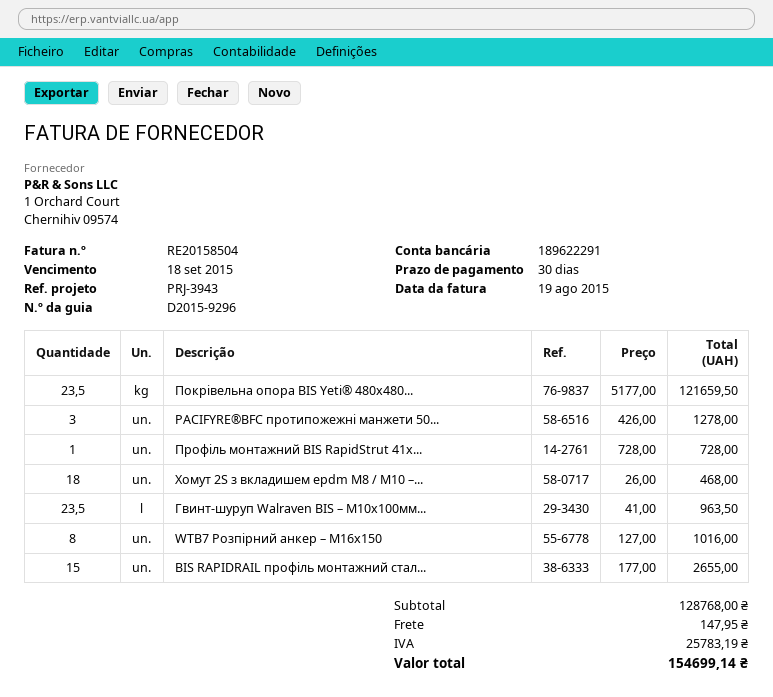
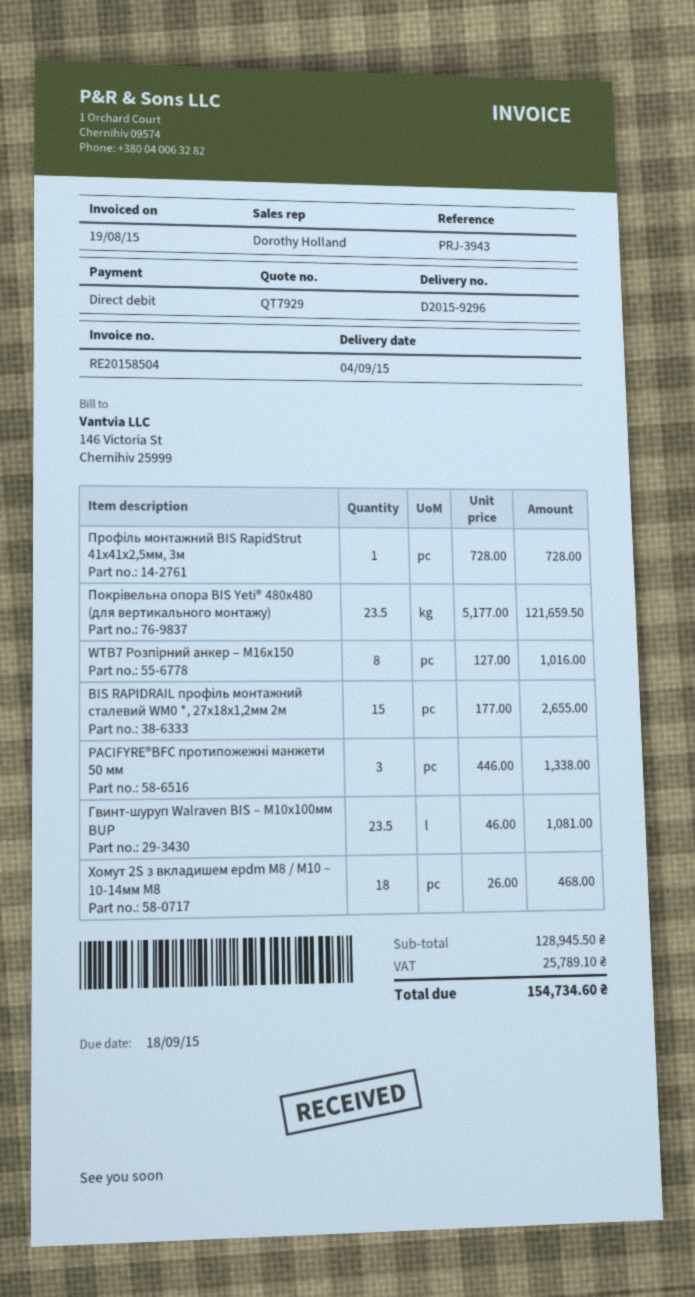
PACIFYRE®BFC протипожежні манжети 50...: 3 x 426.00 = 1278.00 -> 3 x 446.00 = 1338.00
Гвинт-шуруп Walraven BIS – M10x100мм...: 23.5 x 41.00 = 963.50 -> 23.5 x 46.00 = 1081.00
subtotal: 128768.00 -> 128945.50
shipping: 147.95 -> none
tax: 25783.19 -> 25789.10
total: 154699.14 -> 154734.60

